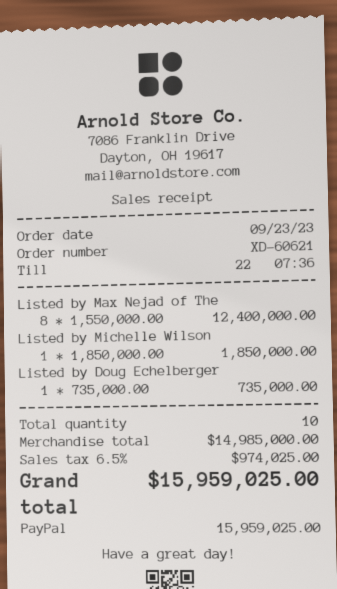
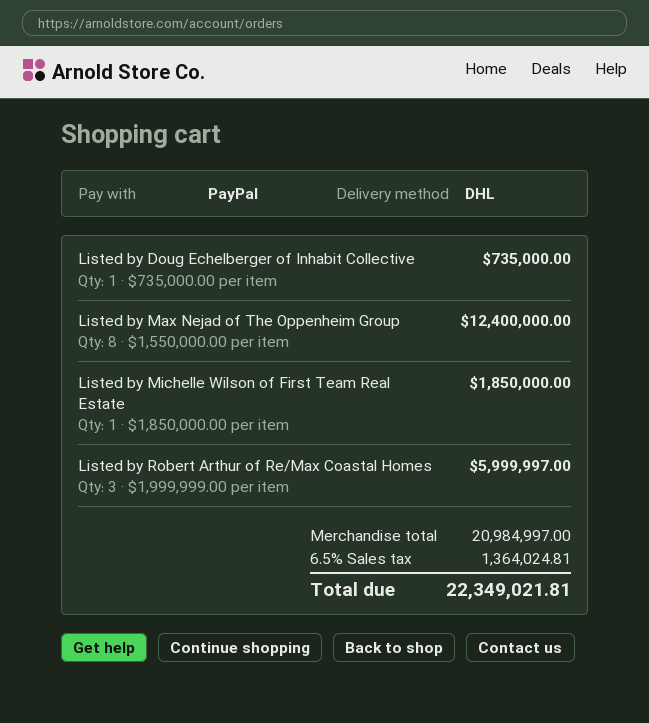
Listed by Robert Arthur of Re/Max Coastal Homes: none -> 3 x 1999999.00 = 5999997.00
subtotal: 14985000.00 -> 20984997.00
tax: 6.5% = 974025.00 -> 6.5% = 1364024.81
total: 15959025.00 -> 22349021.81

